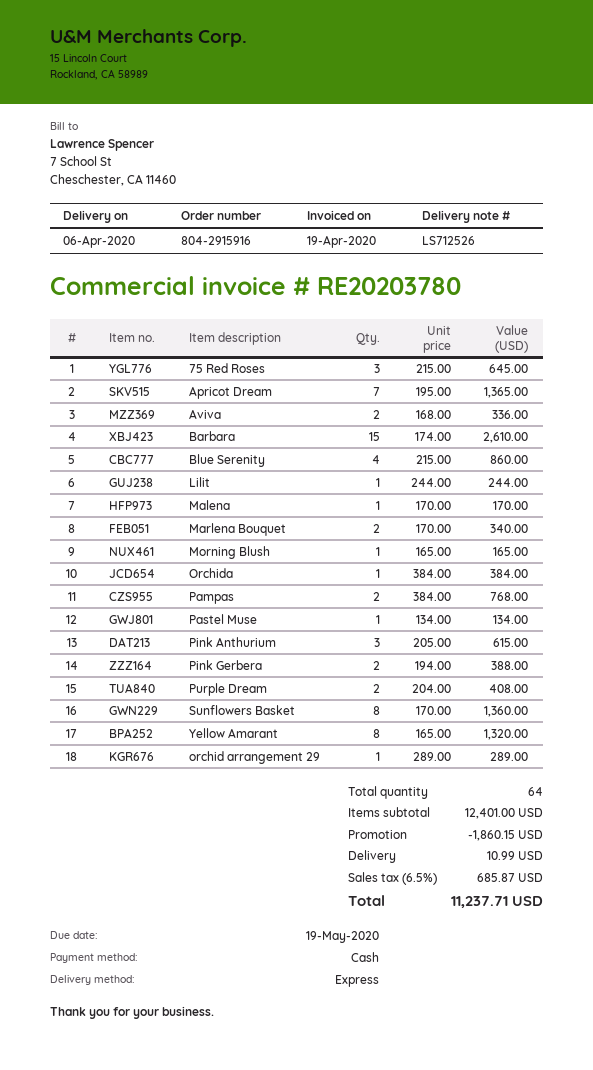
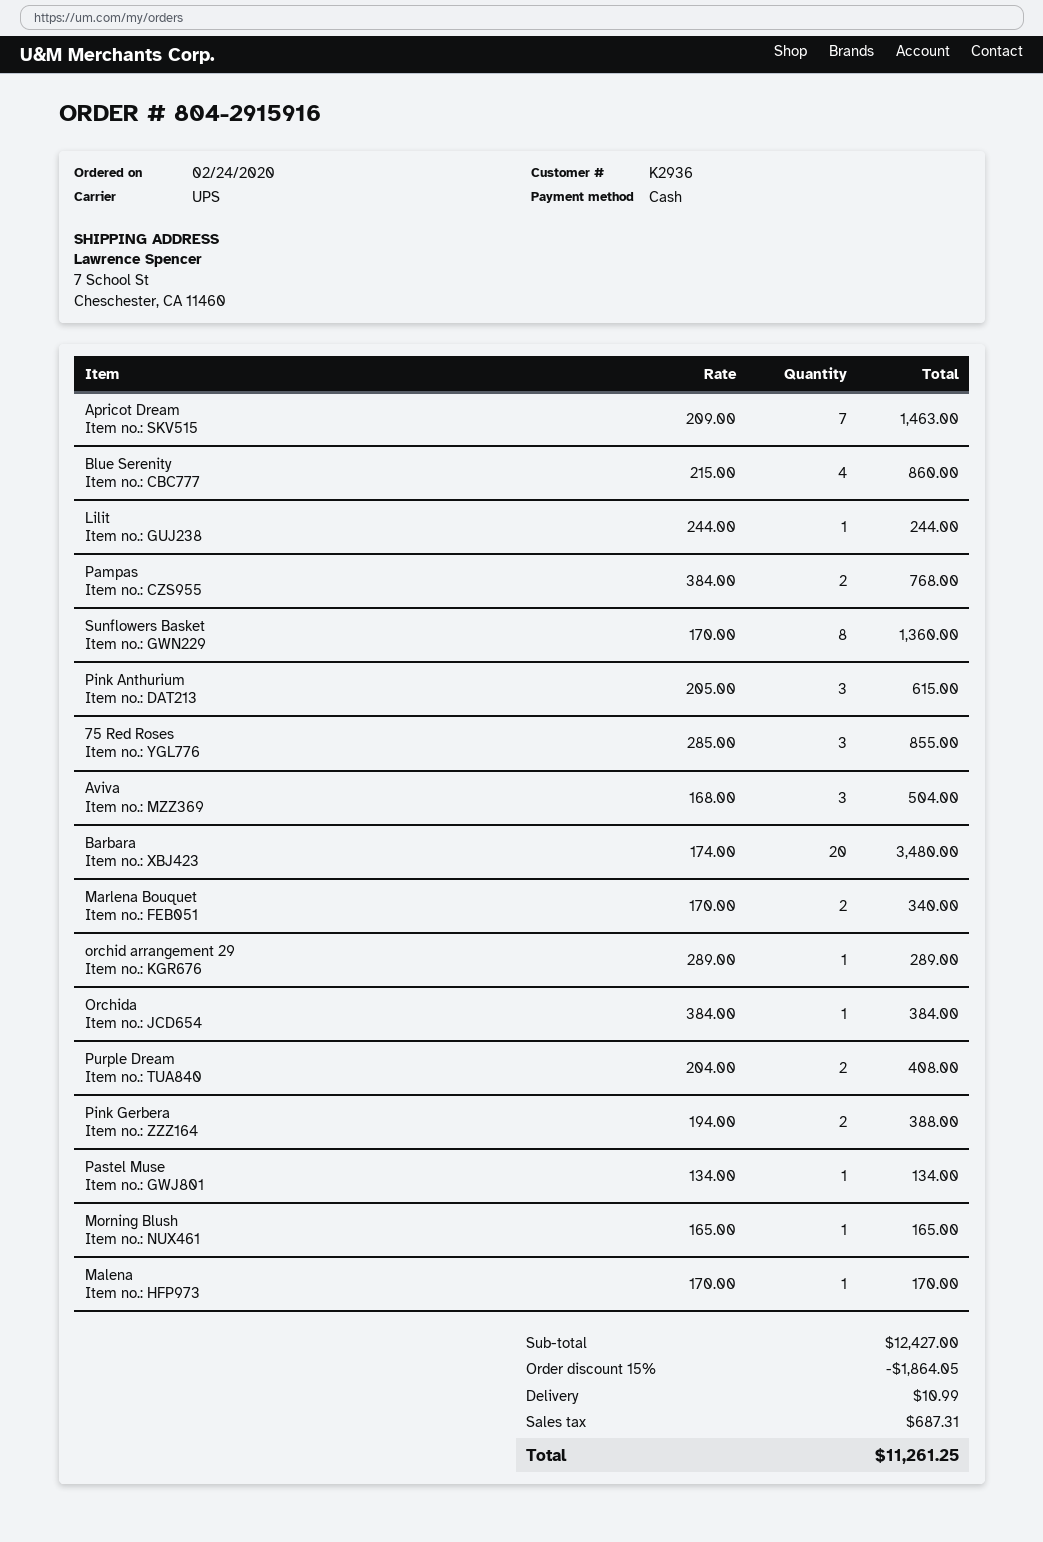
shipping method: express -> UPS
75 Red Roses: 3 x 215.00 = 645.00 -> 3 x 285.00 = 855.00
Apricot Dream: 7 x 195.00 = 1365.00 -> 7 x 209.00 = 1463.00
Aviva: 2 x 168.00 = 336.00 -> 3 x 168.00 = 504.00
Barbara: 15 x 174.00 = 2610.00 -> 20 x 174.00 = 3480.00
Yellow Amarant: 8 x 165.00 = 1320.00 -> none
subtotal: 12401.00 -> 12427.00
discount: 1860.15 -> 1864.05
tax: 685.87 -> 687.31
total: 11237.71 -> 11261.25

